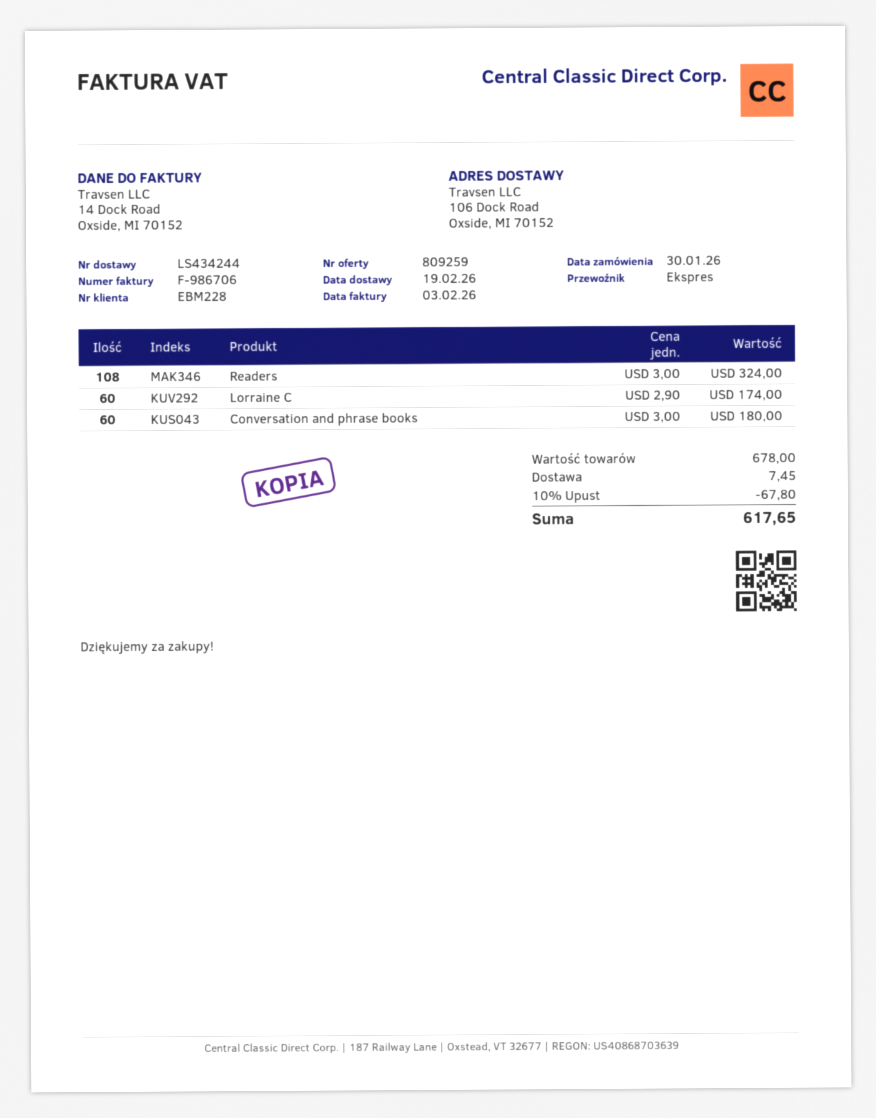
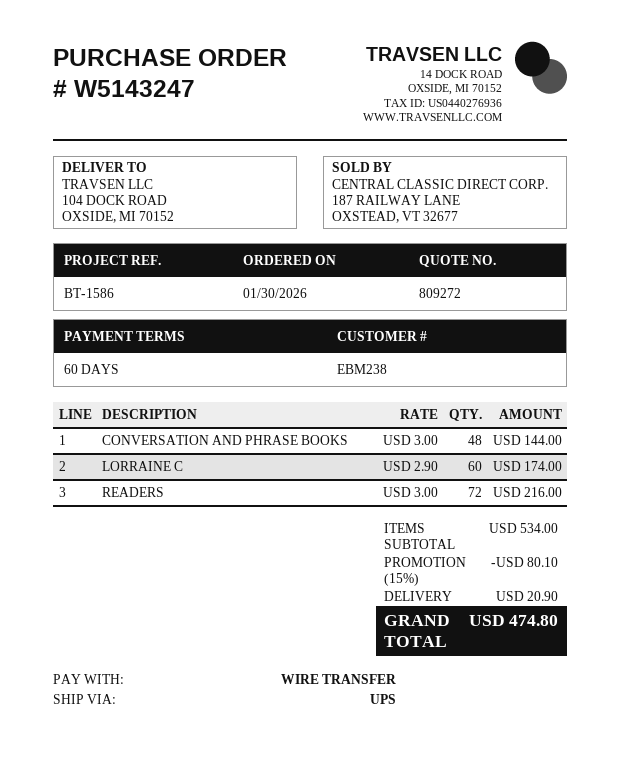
quote number: 809259 -> 809272
customer number: EBM228 -> EBM238
shipping method: express -> UPS
ship to: 106 Dock Road, Oxside, MI 70152 -> 104 DOCK ROAD, OXSIDE, MI 70152
Readers: 108 x 3.00 = 324.00 -> 72 x 3.00 = 216.00
Conversation and phrase books: 60 x 3.00 = 180.00 -> 48 x 3.00 = 144.00
subtotal: 678.00 -> 534.00
discount: 10% = 67.80 -> 15% = 80.10
shipping: 7.45 -> 20.90
total: 617.65 -> 474.80

